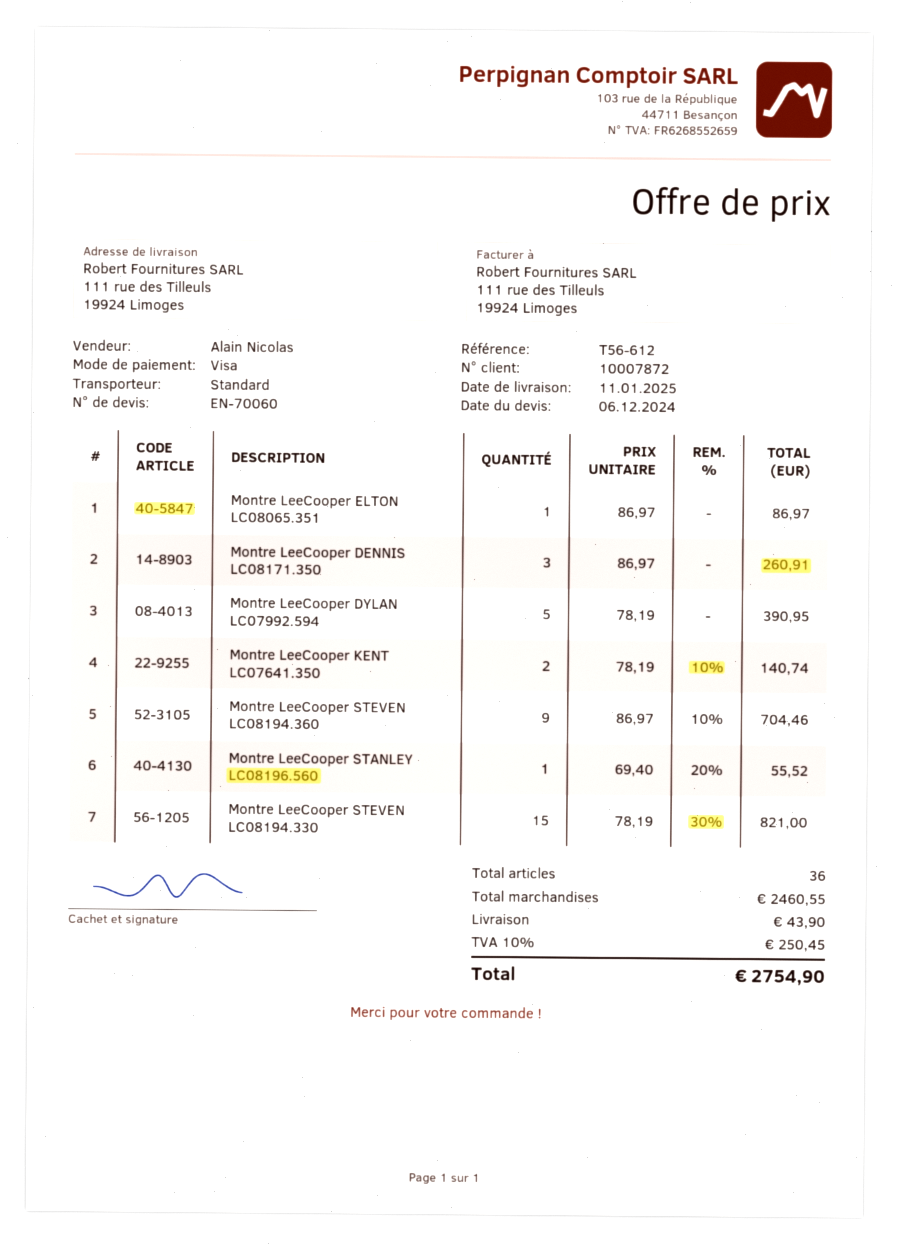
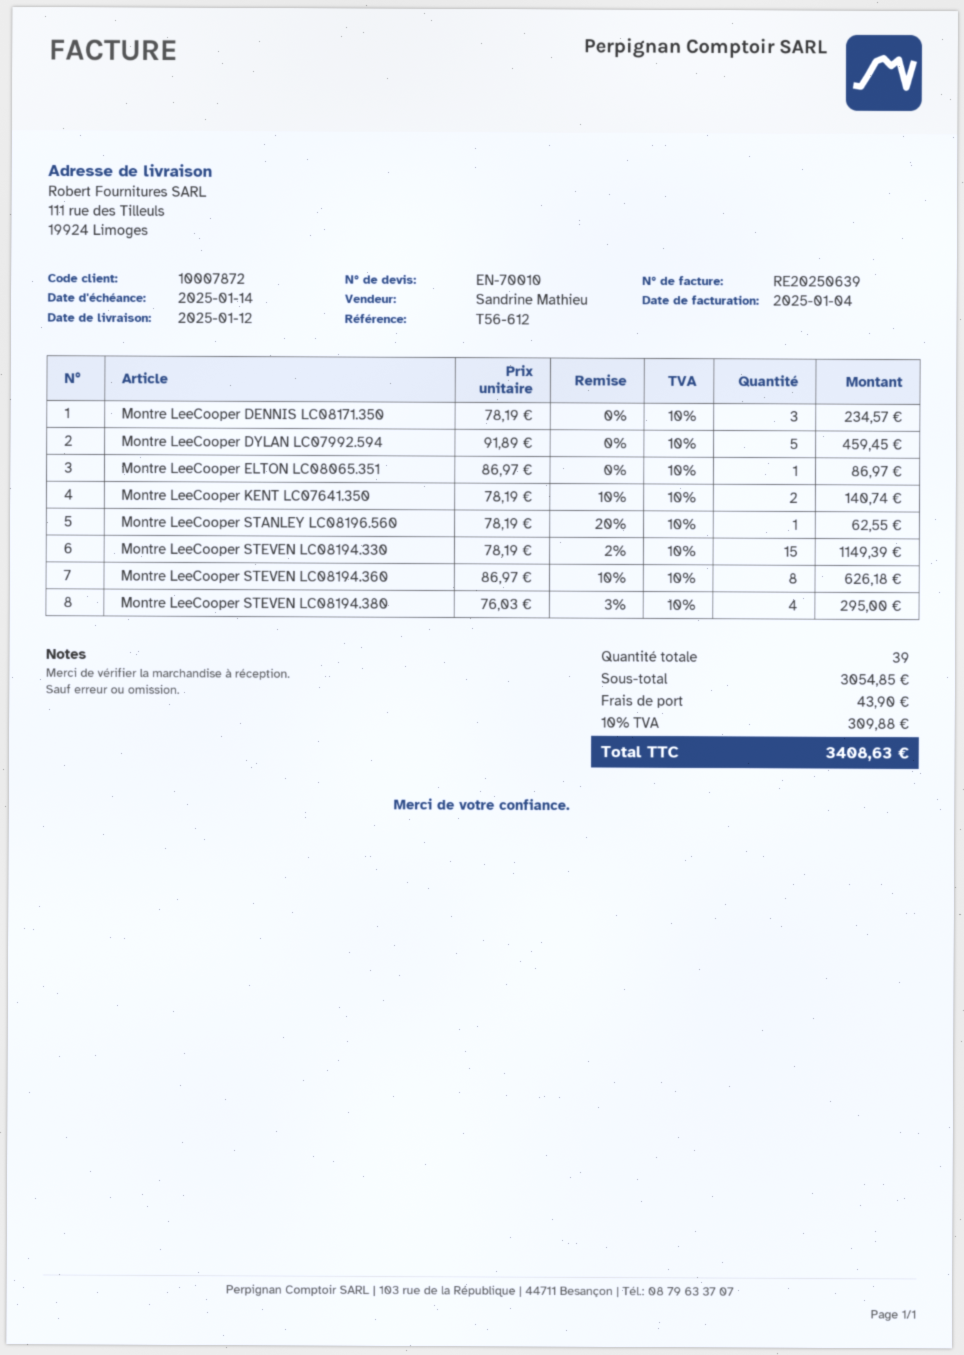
quote number: EN-70060 -> EN-70010
delivery date: 2025-01-11 -> 2025-01-12
sales rep: Alain Nicolas -> Sandrine Mathieu
Montre LeeCooper DENNIS LC08171.350: 3 x 86.97 = 260.91 -> 3 x 78.19 = 234.57
Montre LeeCooper DYLAN LC07992.594: 5 x 78.19 = 390.95 -> 5 x 91.89 = 459.45
Montre LeeCooper STEVEN LC08194.360: 9 x 86.97 - 10% = 704.46 -> 8 x 86.97 - 10% = 626.18
Montre LeeCooper STANLEY LC08196.560: 1 x 69.40 - 20% = 55.52 -> 1 x 78.19 - 20% = 62.55
Montre LeeCooper STEVEN LC08194.330: 15 x 78.19 - 30% = 821.00 -> 15 x 78.19 - 2% = 1149.39
Montre LeeCooper STEVEN LC08194.380: none -> 4 x 76.03 - 3% = 295.00
total quantity: 36 -> 39
subtotal: 2460.55 -> 3054.85
tax: 10% = 250.45 -> 10% = 309.88
total: 2754.90 -> 3408.63

